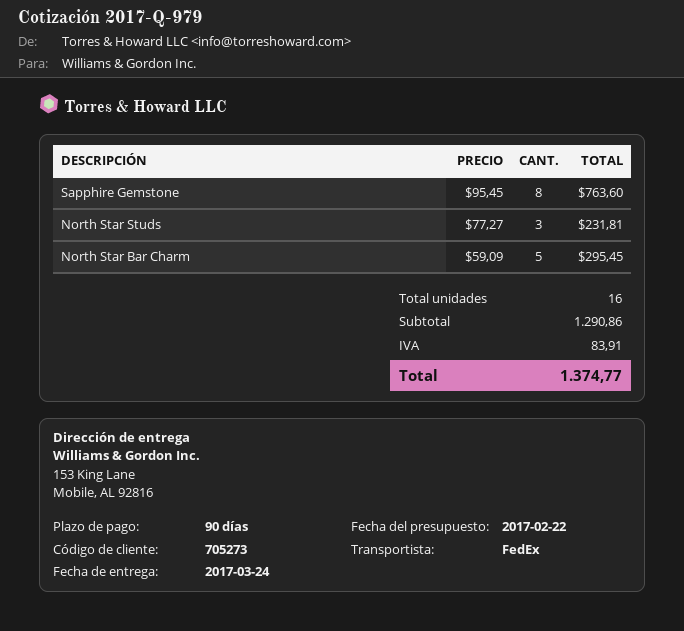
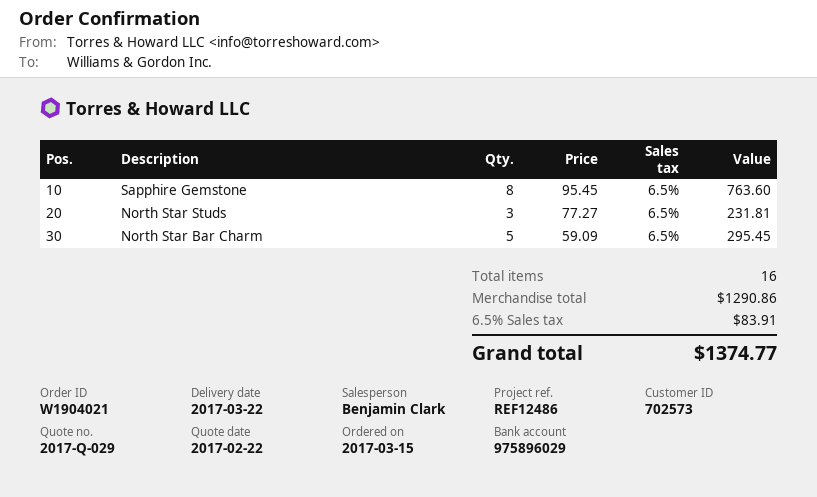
quote number: 2017-Q-979 -> 2017-Q-029
delivery date: 2017-03-24 -> 2017-03-22
customer number: 705273 -> 702573

